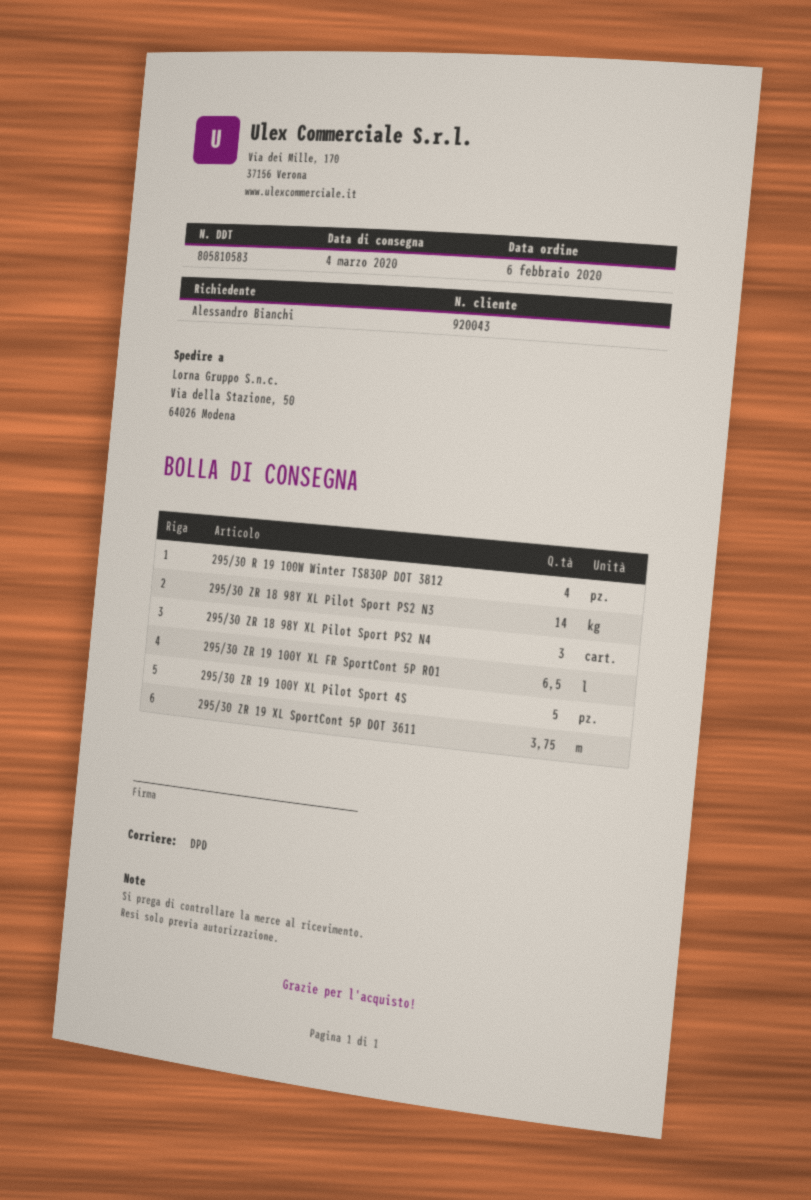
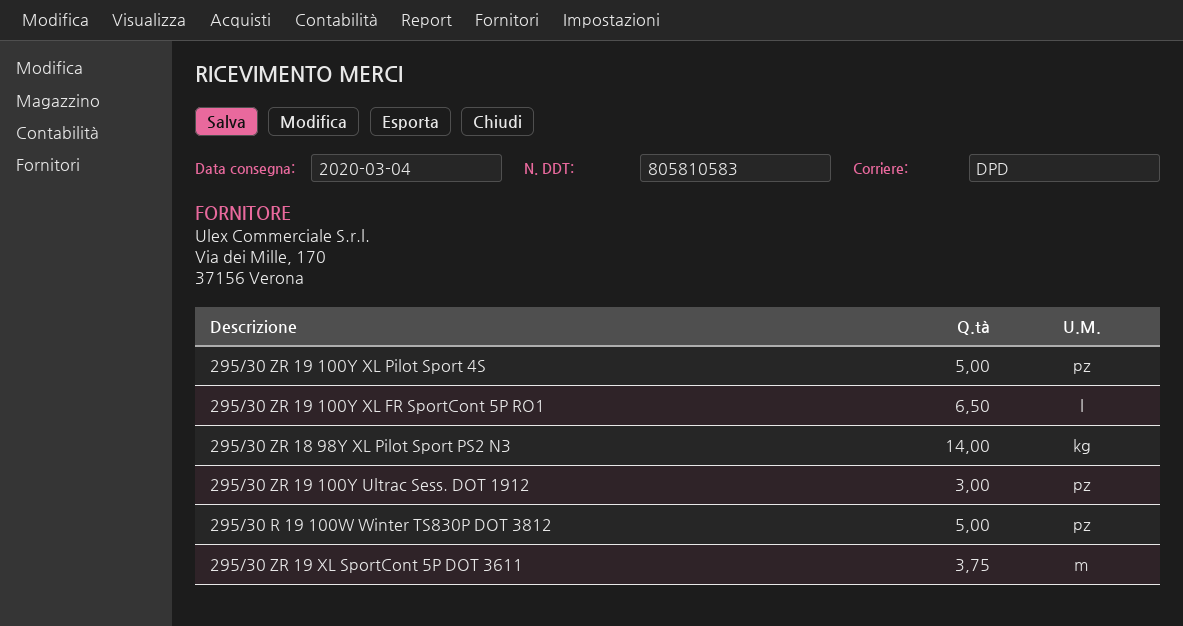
295/30 R 19 100W Winter TS830P DOT 3812: 4 -> 5
295/30 ZR 18 98Y XL Pilot Sport PS2 N4: 3 -> none
295/30 ZR 19 100Y Ultrac Sess. DOT 1912: none -> 3

